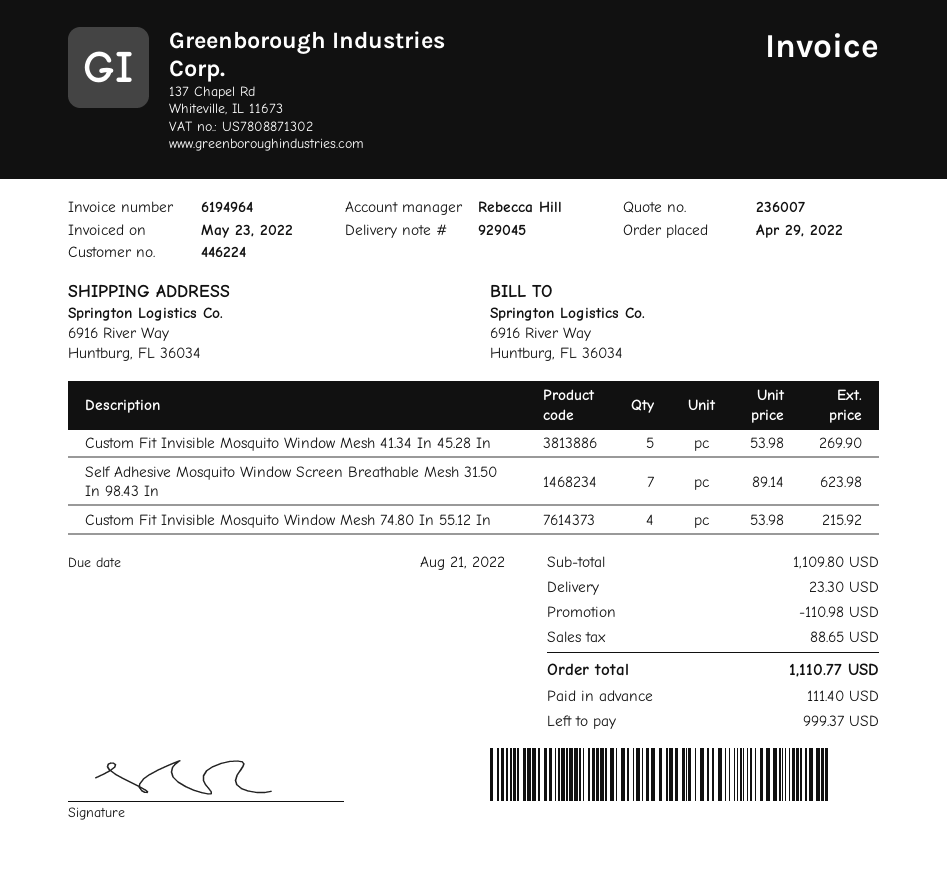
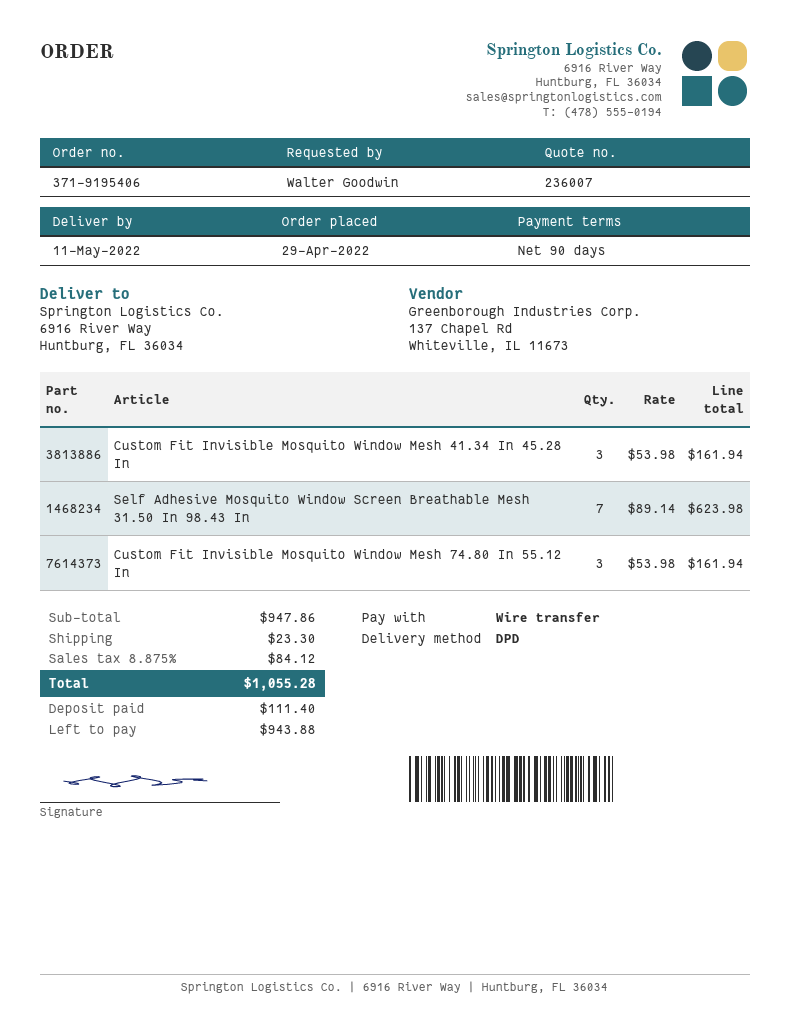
Custom Fit Invisible Mosquito Window Mesh 41.34 In 45.28 In: 5 x 53.98 = 269.90 -> 3 x 53.98 = 161.94
Custom Fit Invisible Mosquito Window Mesh 74.80 In 55.12 In: 4 x 53.98 = 215.92 -> 3 x 53.98 = 161.94
subtotal: 1109.80 -> 947.86
discount: 110.98 -> none
tax: 88.65 -> 84.12
total: 1110.77 -> 1055.28
balance: 999.37 -> 943.88

